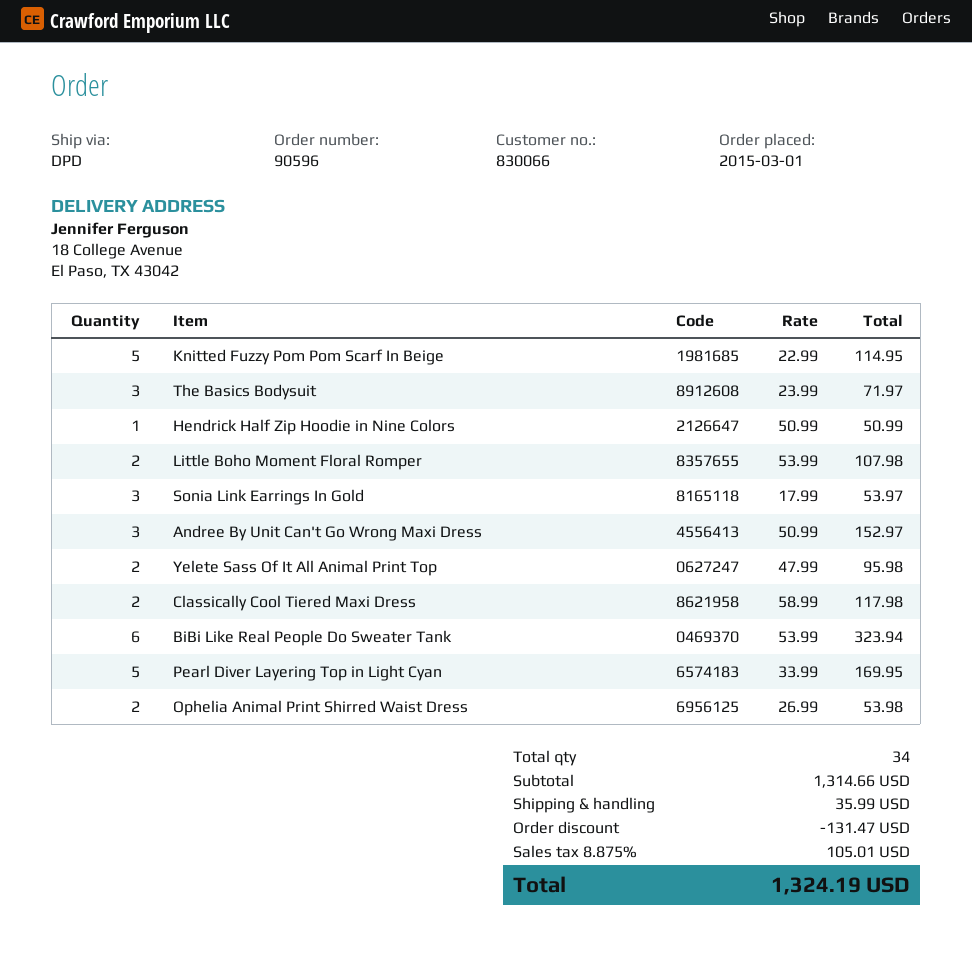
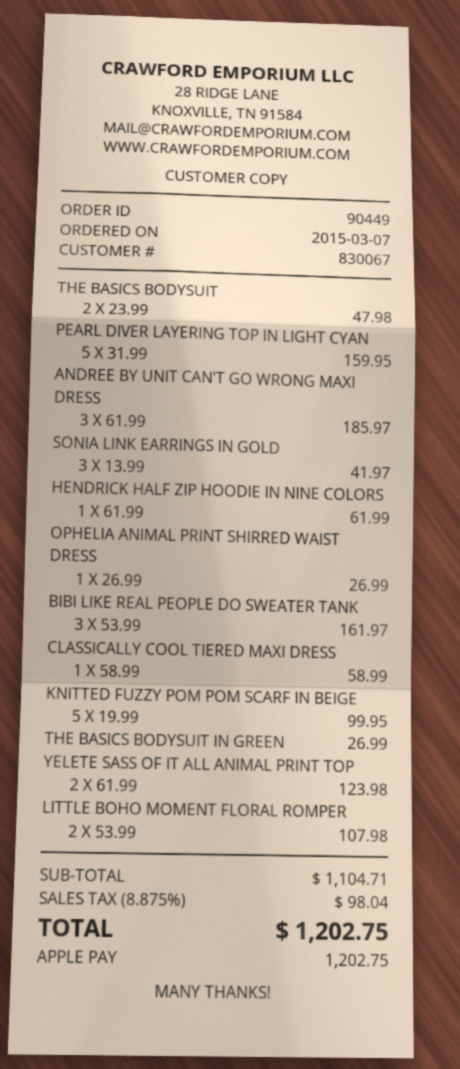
order number: 90596 -> 90449
order date: 2015-03-01 -> 2015-03-07
customer number: 830066 -> 830067
Knitted Fuzzy Pom Pom Scarf In Beige: 5 x 22.99 = 114.95 -> 5 x 19.99 = 99.95
The Basics Bodysuit: 3 x 23.99 = 71.97 -> 2 x 23.99 = 47.98
Hendrick Half Zip Hoodie in Nine Colors: 1 x 50.99 = 50.99 -> 1 x 61.99 = 61.99
Sonia Link Earrings In Gold: 3 x 17.99 = 53.97 -> 3 x 13.99 = 41.97
Andree By Unit Can't Go Wrong Maxi Dress: 3 x 50.99 = 152.97 -> 3 x 61.99 = 185.97
Yelete Sass Of It All Animal Print Top: 2 x 47.99 = 95.98 -> 2 x 61.99 = 123.98
Classically Cool Tiered Maxi Dress: 2 x 58.99 = 117.98 -> 1 x 58.99 = 58.99
BiBi Like Real People Do Sweater Tank: 6 x 53.99 = 323.94 -> 3 x 53.99 = 161.97
Pearl Diver Layering Top in Light Cyan: 5 x 33.99 = 169.95 -> 5 x 31.99 = 159.95
Ophelia Animal Print Shirred Waist Dress: 2 x 26.99 = 53.98 -> 1 x 26.99 = 26.99
THE BASICS BODYSUIT IN GREEN: none -> 1 x 26.99 = 26.99
subtotal: 1314.66 -> 1104.71
discount: 131.47 -> none
shipping: 35.99 -> none
tax: 8.875% = 105.01 -> 8.875% = 98.04
total: 1324.19 -> 1202.75

